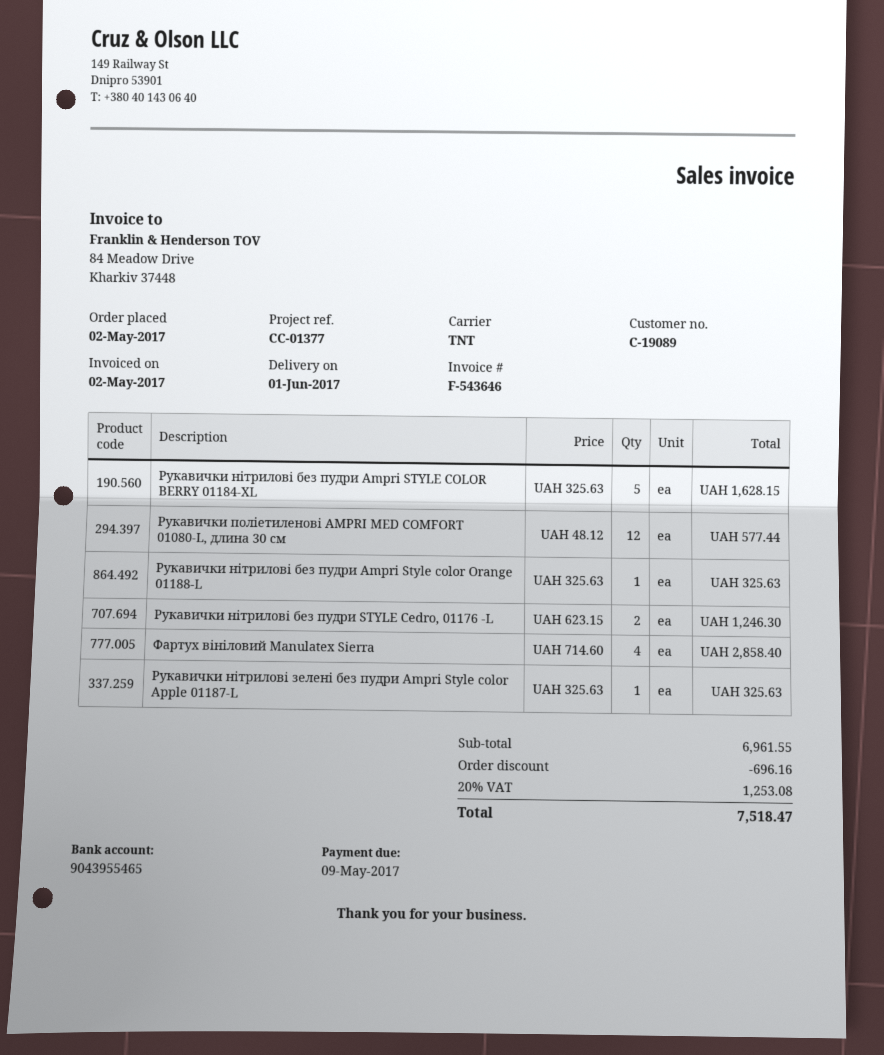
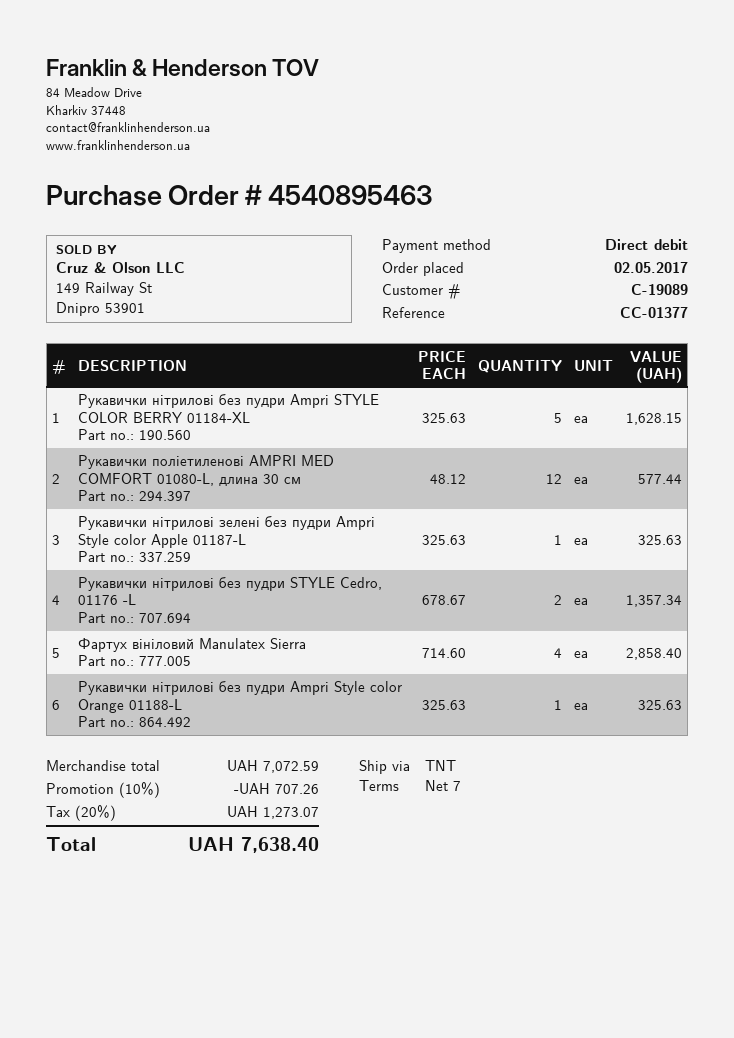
Рукавички нітрилові без пудри STYLE Cedro, 01176 -L: 2 x 623.15 = 1246.30 -> 2 x 678.67 = 1357.34
subtotal: 6961.55 -> 7072.59
discount: 696.16 -> 707.26
tax: 20% = 1253.08 -> 20% = 1273.07
total: 7518.47 -> 7638.40

